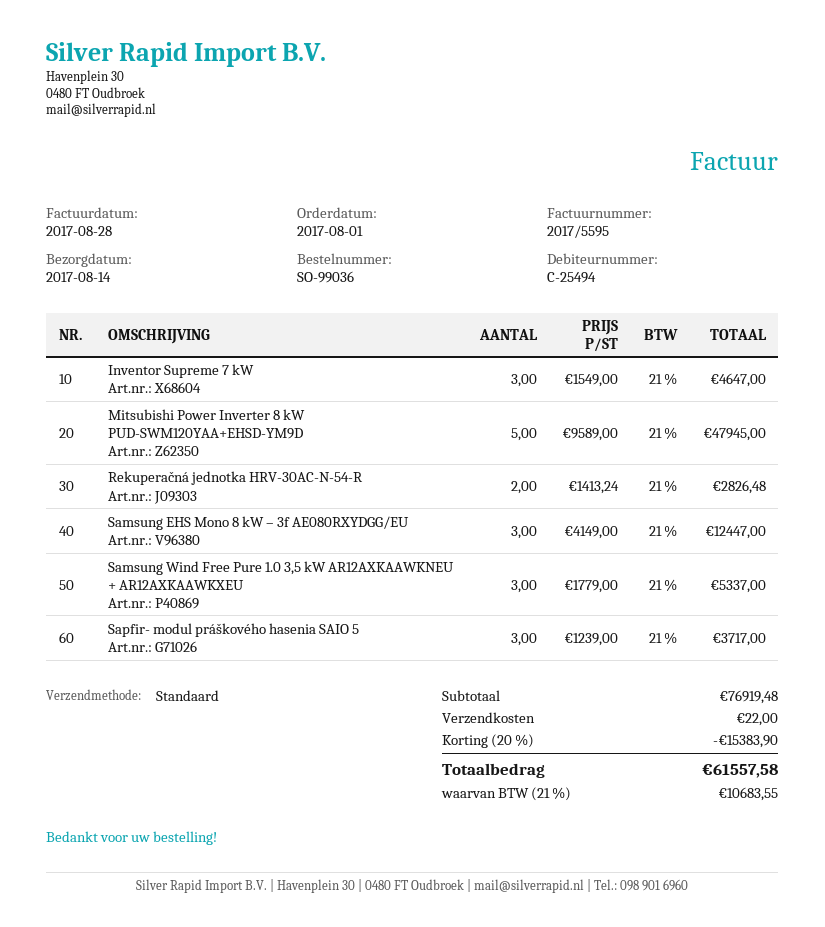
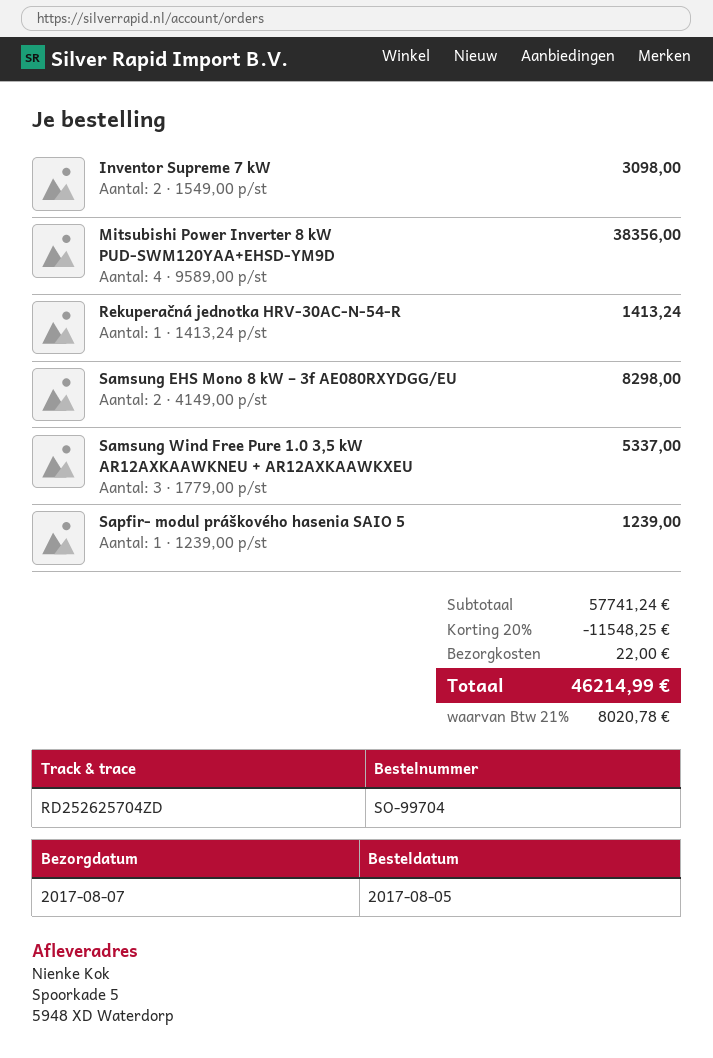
order number: SO-99036 -> SO-99704
order date: 2017-08-01 -> 2017-08-05
delivery date: 2017-08-14 -> 2017-08-07
Inventor Supreme 7 kW: 3 x 1549.00 = 4647.00 -> 2 x 1549.00 = 3098.00
Mitsubishi Power Inverter 8 kW PUD-SWM120YAA+EHSD-YM9D: 5 x 9589.00 = 47945.00 -> 4 x 9589.00 = 38356.00
Rekuperačná jednotka HRV-30AC-N-54-R: 2 x 1413.24 = 2826.48 -> 1 x 1413.24 = 1413.24
Samsung EHS Mono 8 kW – 3f AE080RXYDGG/EU: 3 x 4149.00 = 12447.00 -> 2 x 4149.00 = 8298.00
Sapfir- modul práškového hasenia SAIO 5: 3 x 1239.00 = 3717.00 -> 1 x 1239.00 = 1239.00
subtotal: 76919.48 -> 57741.24
discount: 20% = 15383.90 -> 20% = 11548.25
tax: 21% = 10683.55 -> 21% = 8020.78
total: 61557.58 -> 46214.99

